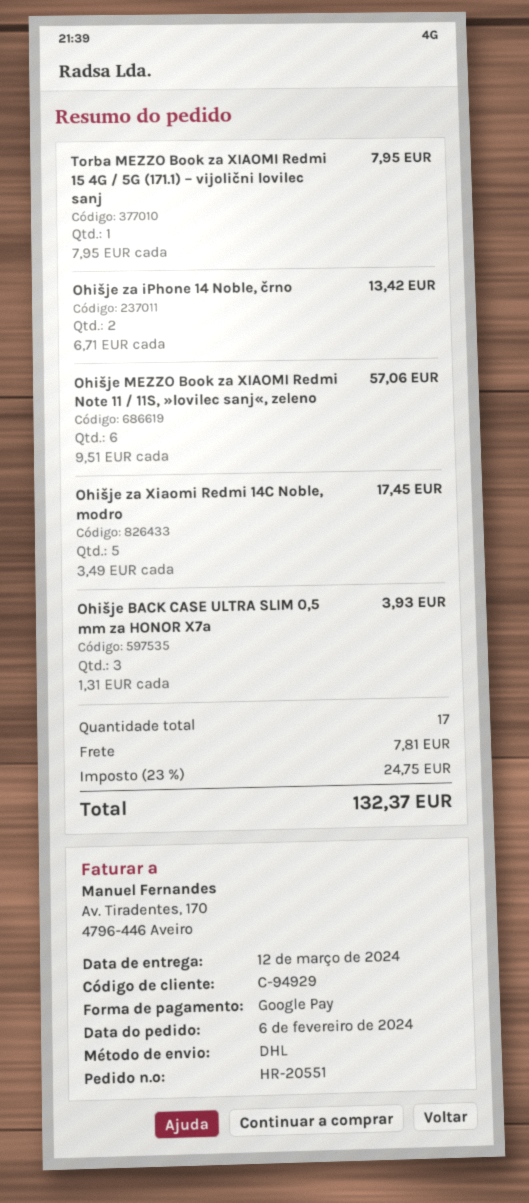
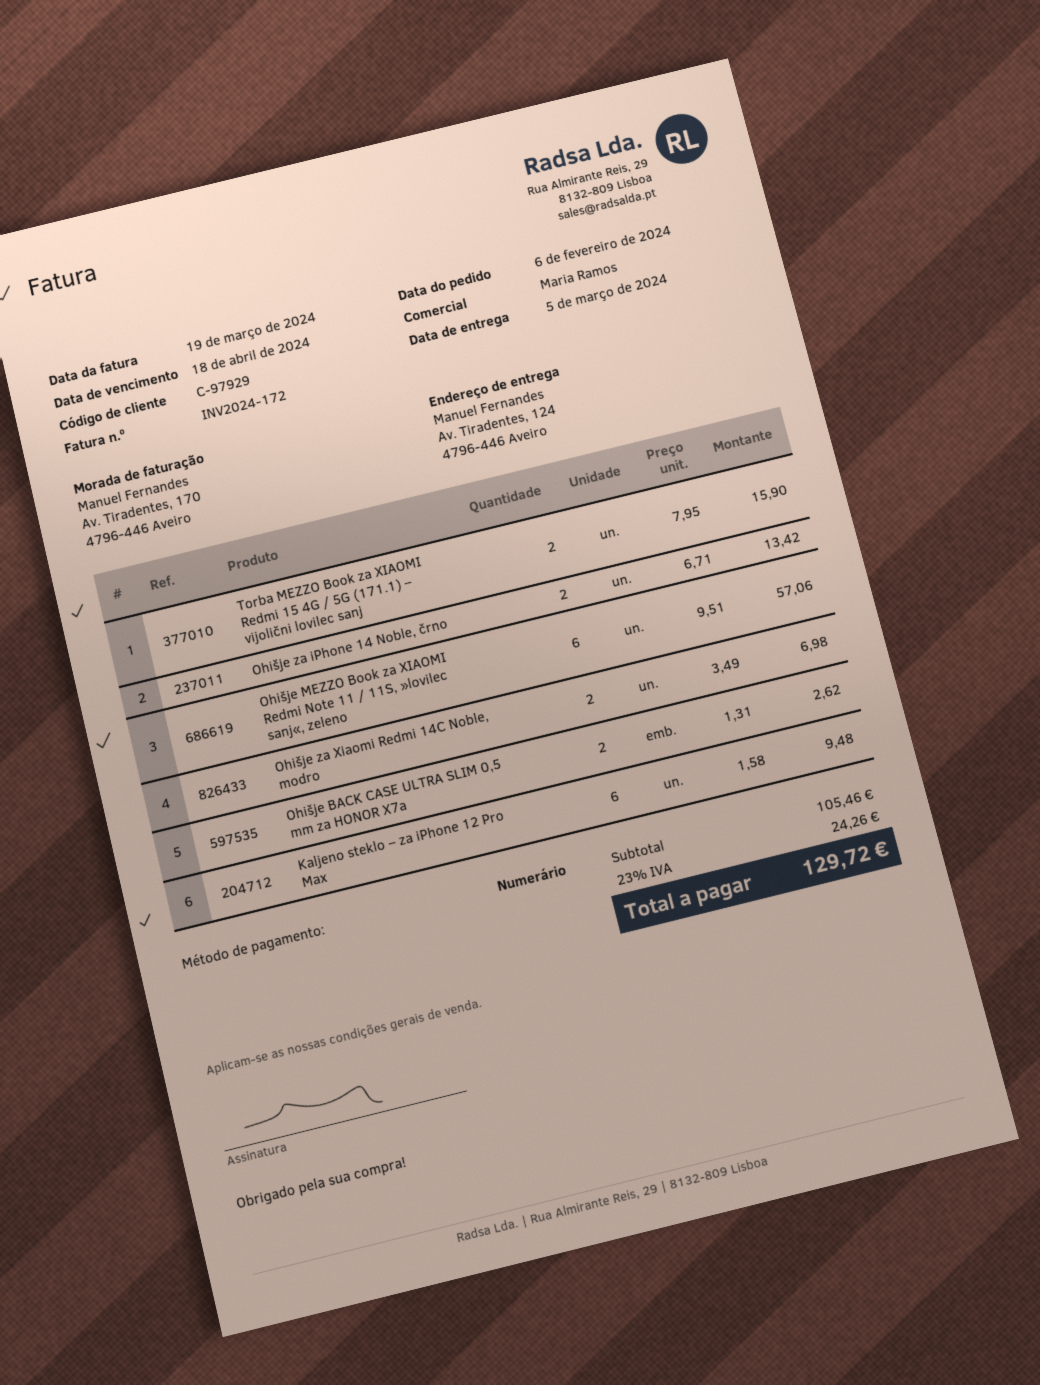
delivery date: 2024-03-12 -> 2024-03-05
customer number: C-94929 -> C-97929
payment method: Google Pay -> cash
Torba MEZZO Book za XIAOMI Redmi 15 4G / 5G (171.1) – vijolični lovilec sanj: 1 x 7.95 = 7.95 -> 2 x 7.95 = 15.90
Ohišje za Xiaomi Redmi 14C Noble, modro: 5 x 3.49 = 17.45 -> 2 x 3.49 = 6.98
Ohišje BACK CASE ULTRA SLIM 0,5 mm za HONOR X7a: 3 x 1.31 = 3.93 -> 2 x 1.31 = 2.62
Kaljeno steklo – za iPhone 12 Pro Max: none -> 6 x 1.58 = 9.48
shipping: 7.81 -> none
tax: 23% = 24.75 -> 23% = 24.26
total: 132.37 -> 129.72

